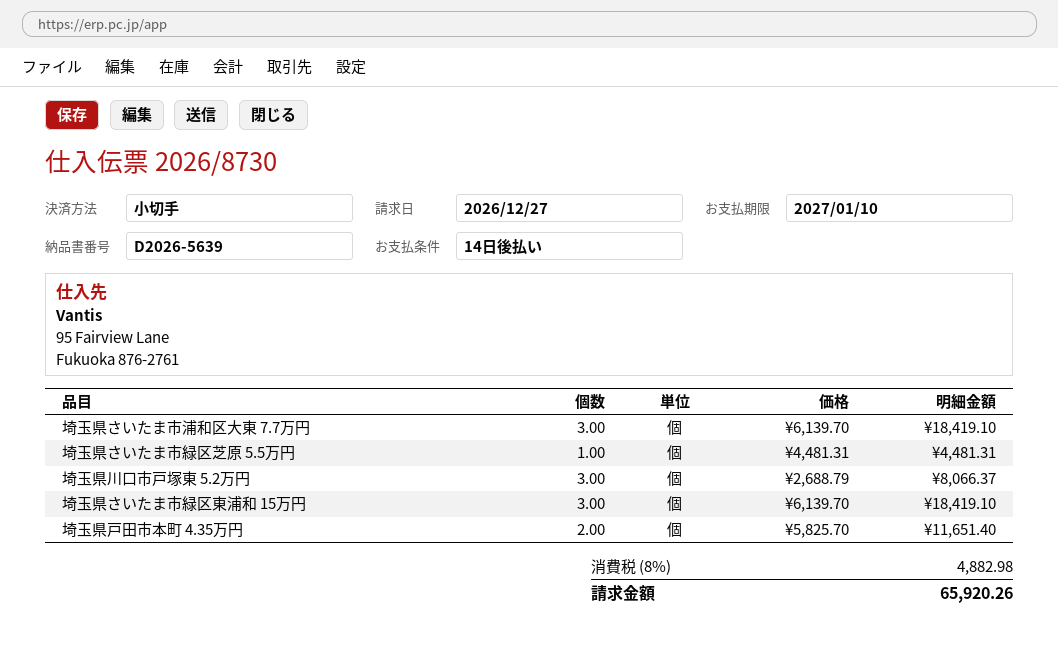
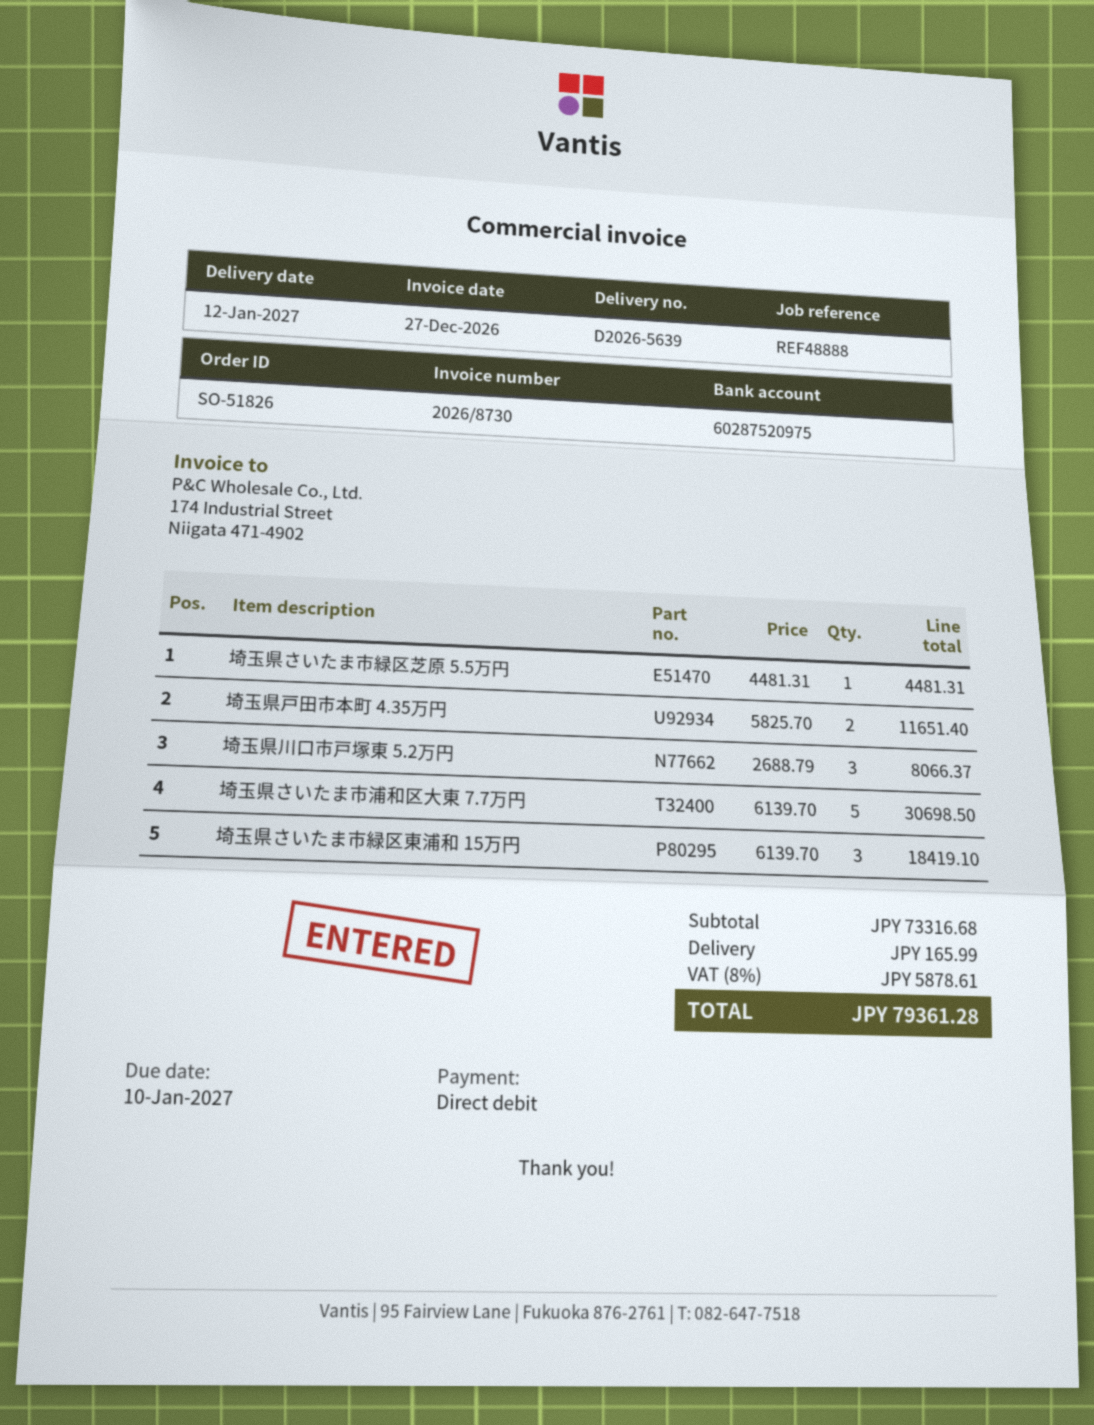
payment method: cheque -> direct debit
埼玉県さいたま市浦和区大東 7.7万円: 3 x 6139.70 = 18419.10 -> 5 x 6139.70 = 30698.50
shipping: none -> 165.99
tax: 8% = 4882.98 -> 8% = 5878.61
total: 65920.26 -> 79361.28

